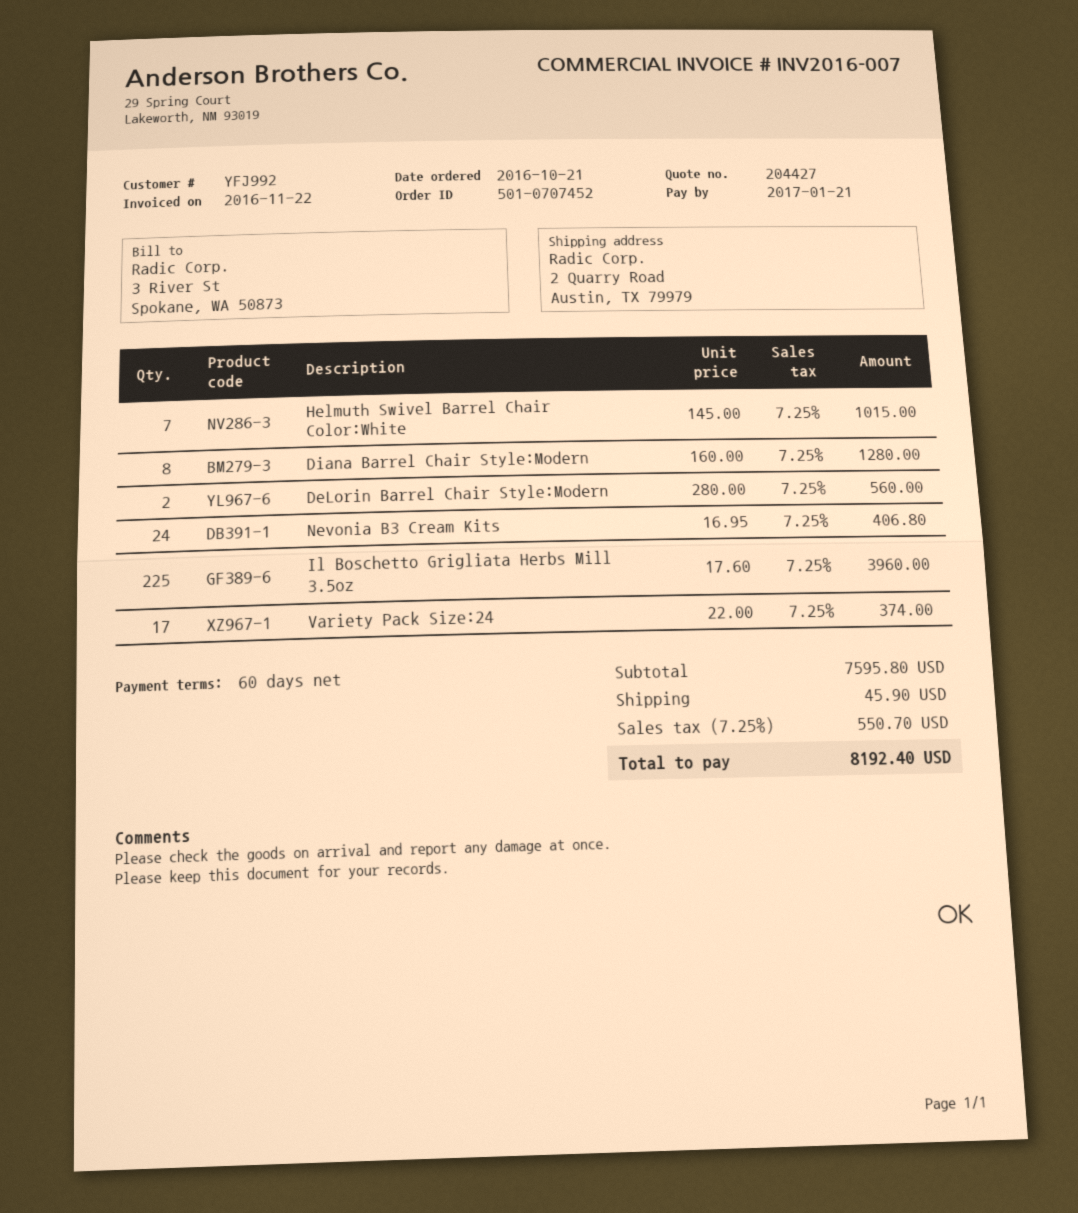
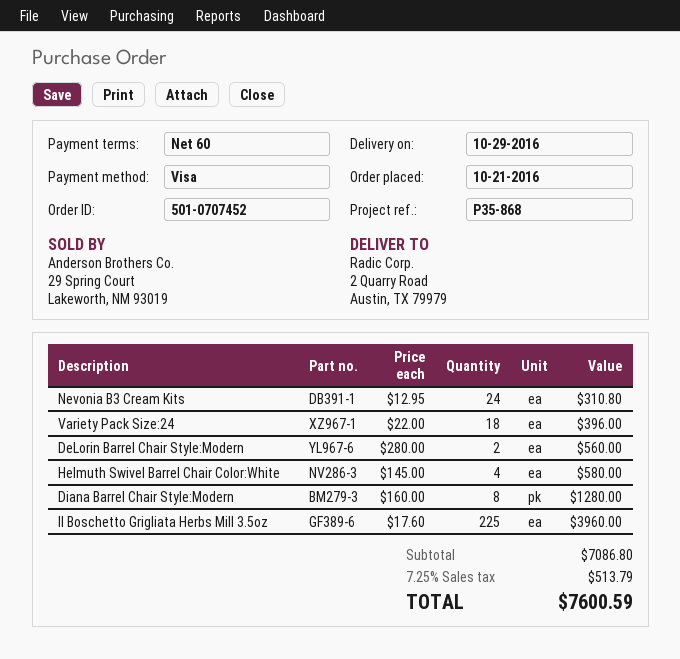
Helmuth Swivel Barrel Chair Color:White: 7 x 145.00 = 1015.00 -> 4 x 145.00 = 580.00
Nevonia B3 Cream Kits: 24 x 16.95 = 406.80 -> 24 x 12.95 = 310.80
Variety Pack Size:24: 17 x 22.00 = 374.00 -> 18 x 22.00 = 396.00
subtotal: 7595.80 -> 7086.80
shipping: 45.90 -> none
tax: 7.25% = 550.70 -> 7.25% = 513.79
total: 8192.40 -> 7600.59

